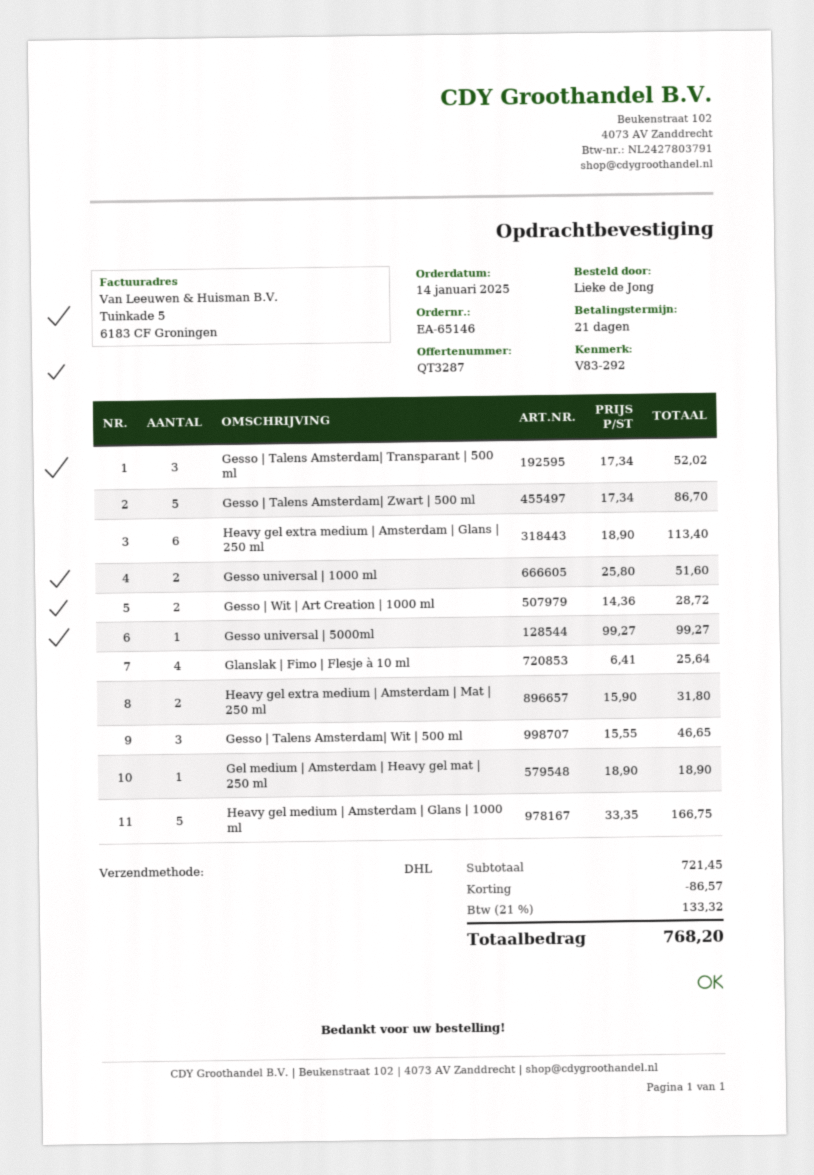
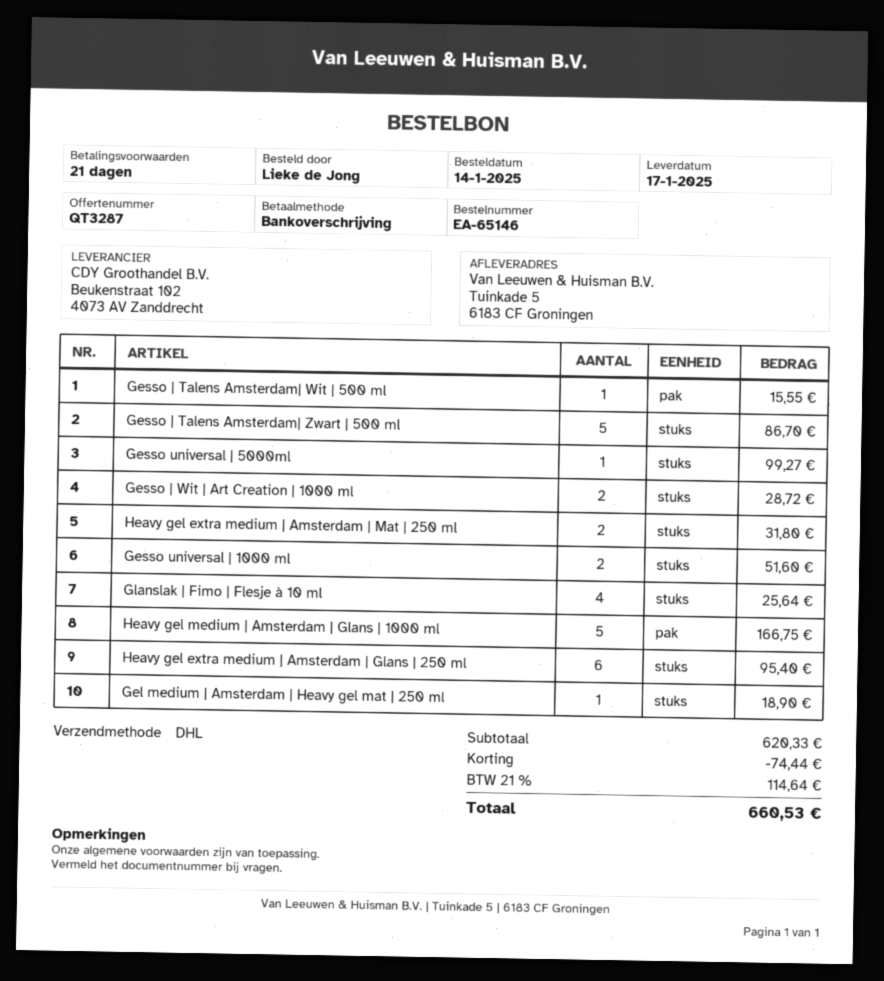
Gesso | Talens Amsterdam| Transparant | 500 ml: 3 for 52.02 -> none
Heavy gel extra medium | Amsterdam | Glans | 250 ml: 6 for 113.40 -> 6 for 95.40
Gesso | Talens Amsterdam| Wit | 500 ml: 3 for 46.65 -> 1 for 15.55
subtotal: 721.45 -> 620.33
discount: 86.57 -> 74.44
tax: 21% = 133.32 -> 21% = 114.64
total: 768.20 -> 660.53

